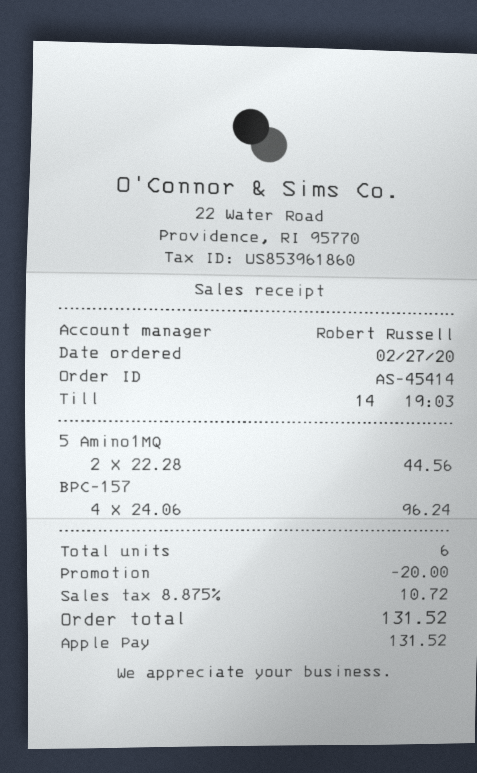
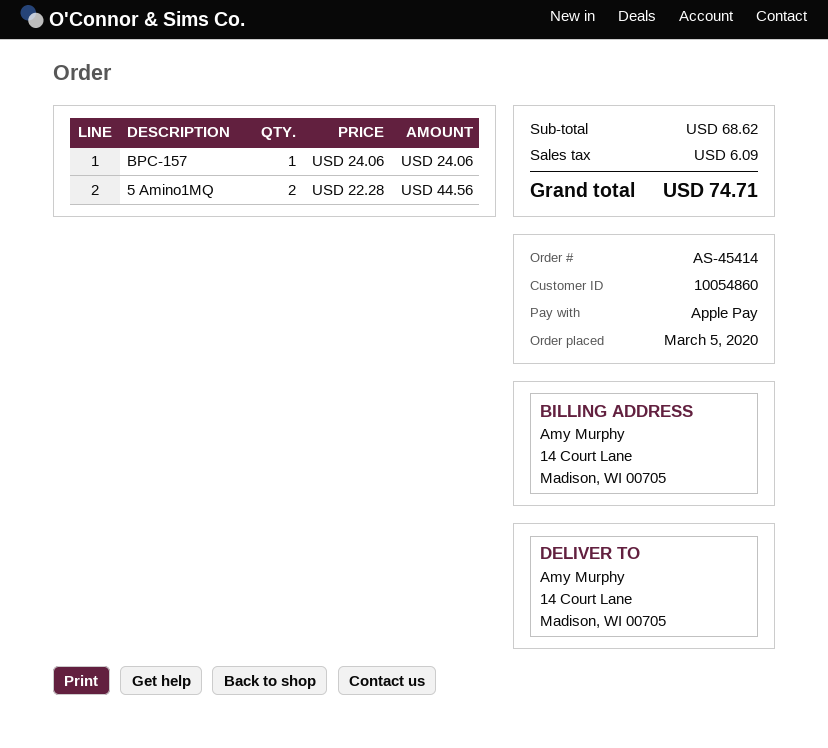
order date: 2020-02-27 -> 2020-03-05
BPC-157: 4 x 24.06 = 96.24 -> 1 x 24.06 = 24.06
discount: 20.00 -> none
tax: 10.72 -> 6.09
total: 131.52 -> 74.71

